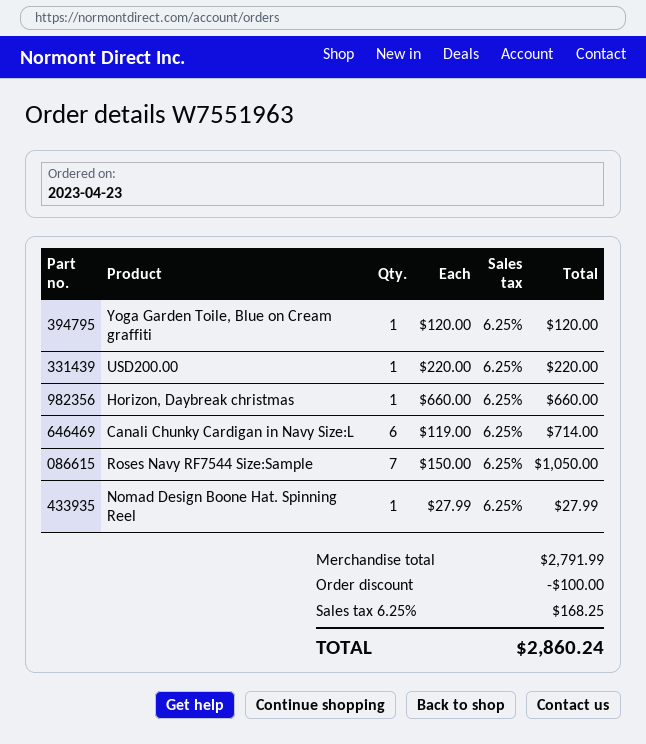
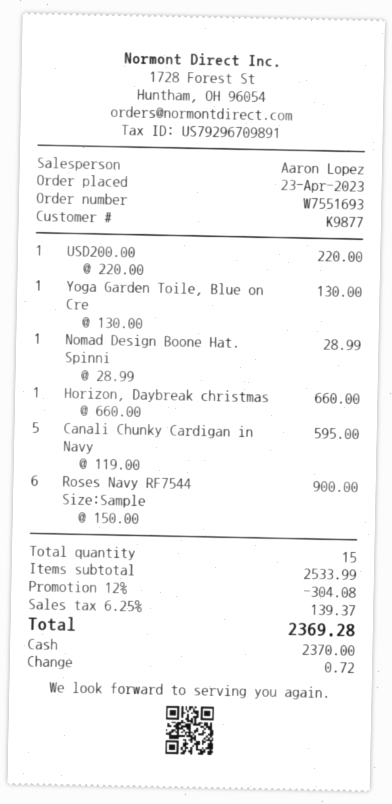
order number: W7551963 -> W7551693
Yoga Garden Toile, Blue on Cream graffiti: 1 x 120.00 = 120.00 -> 1 x 130.00 = 130.00
Canali Chunky Cardigan in Navy Size:L: 6 x 119.00 = 714.00 -> 5 x 119.00 = 595.00
Roses Navy RF7544 Size:Sample: 7 x 150.00 = 1050.00 -> 6 x 150.00 = 900.00
Nomad Design Boone Hat. Spinning Reel: 1 x 27.99 = 27.99 -> 1 x 28.99 = 28.99
subtotal: 2791.99 -> 2533.99
discount: 100.00 -> 304.08
tax: 6.25% = 168.25 -> 6.25% = 139.37
total: 2860.24 -> 2369.28

